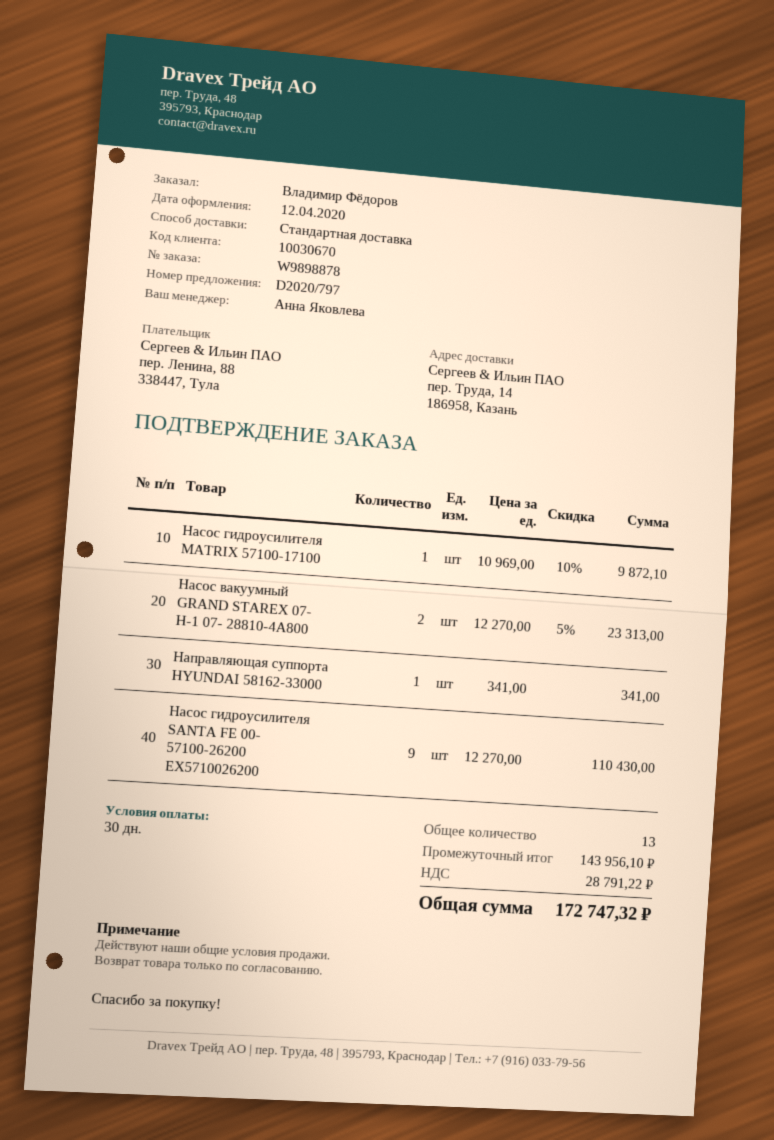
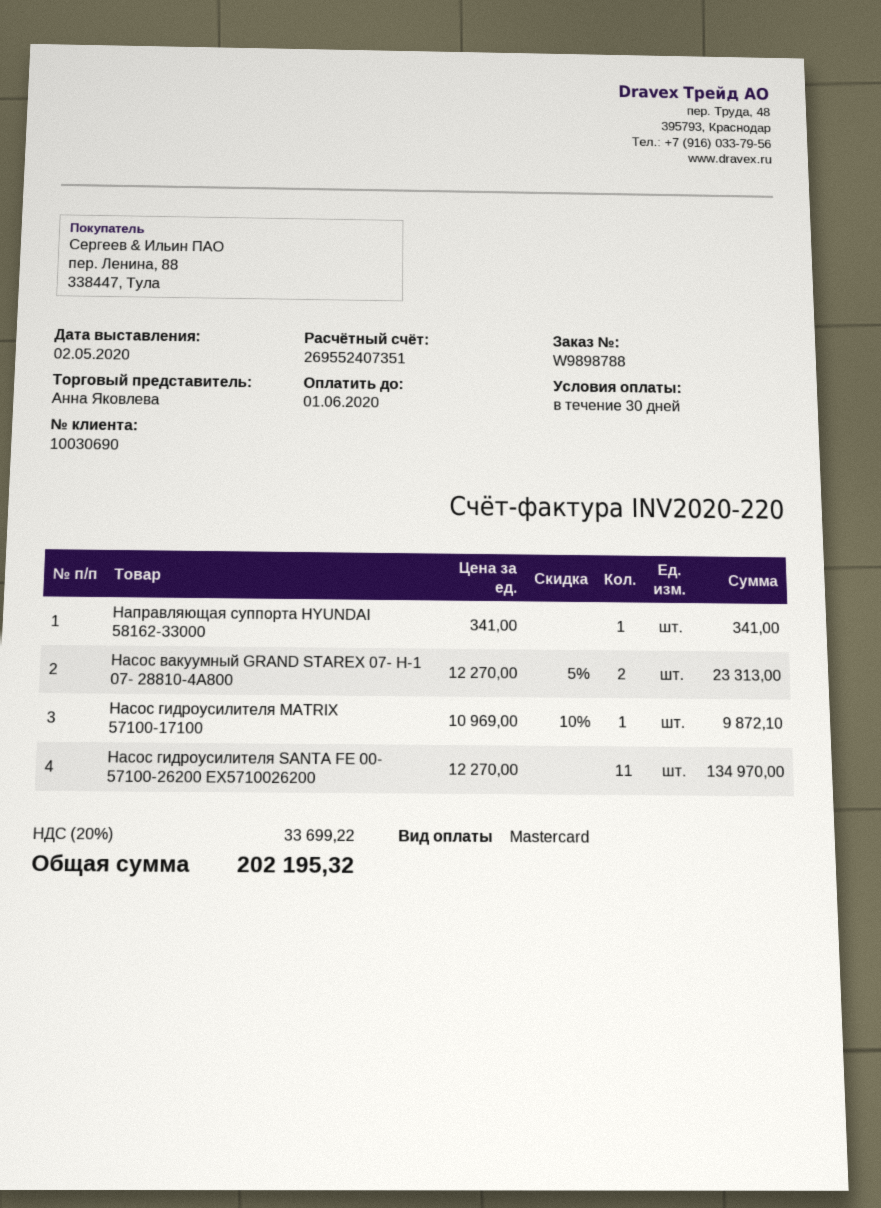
order number: W9898878 -> W9898788
customer number: 10030670 -> 10030690
Насос гидроусилителя SANTA FE 00- 57100-26200 EX5710026200: 9 x 12270.00 = 110430.00 -> 11 x 12270.00 = 134970.00
tax: 28791.22 -> 33699.22
total: 172747.32 -> 202195.32

